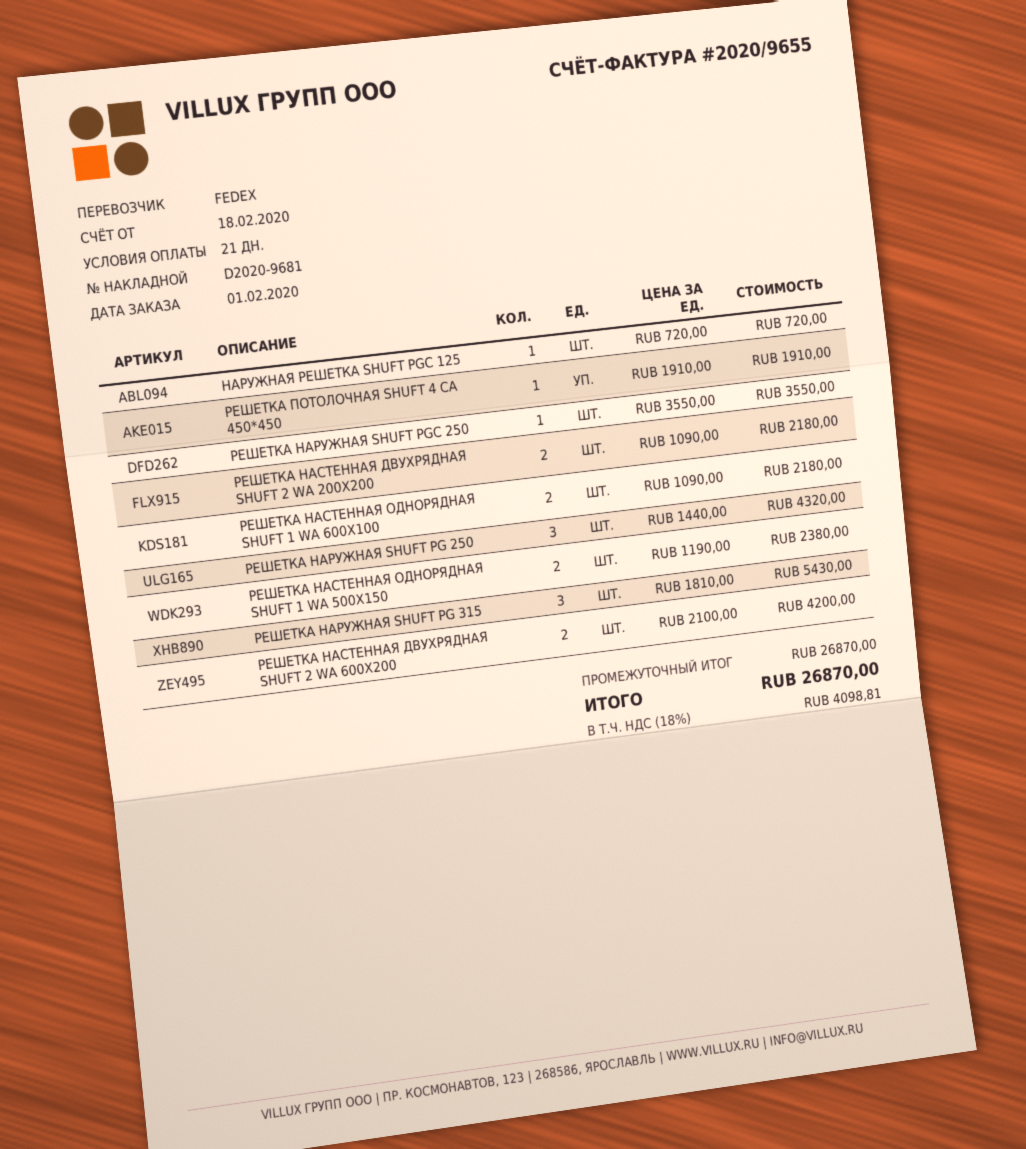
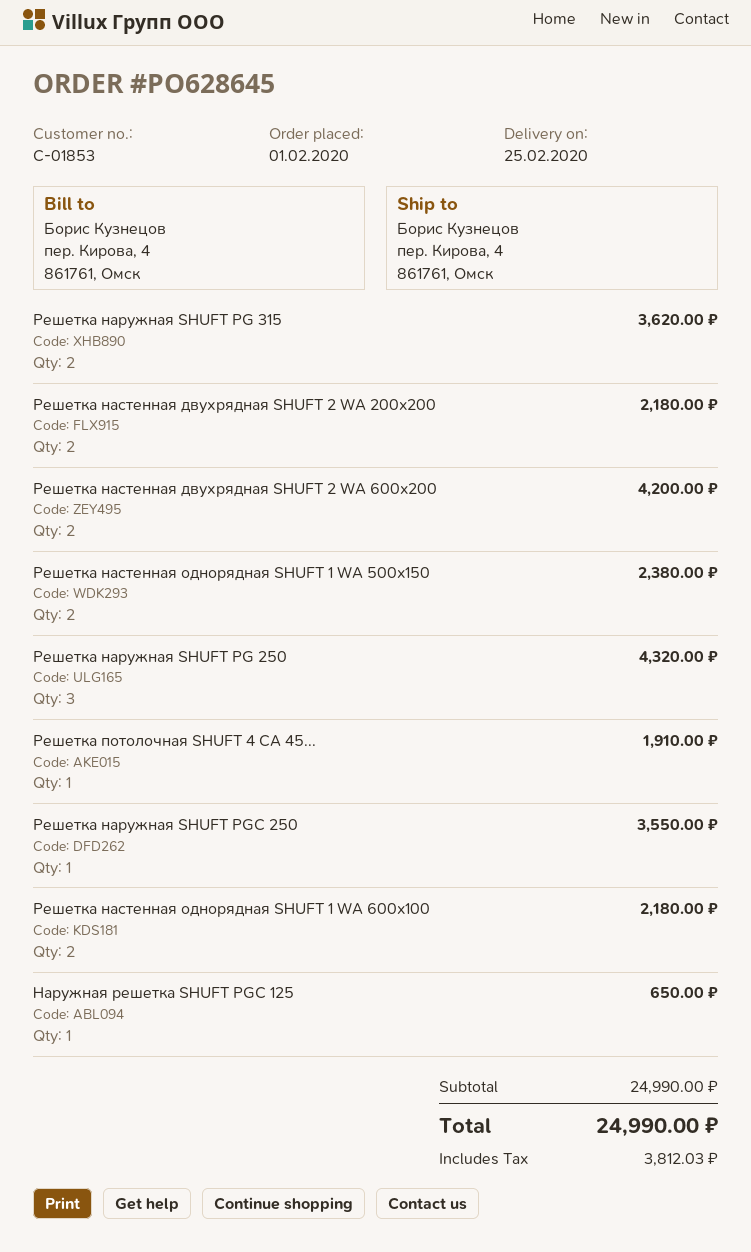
НАРУЖНАЯ РЕШЕТКА SHUFT PGC 125: 1 for 720.00 -> 1 for 650.00
РЕШЕТКА НАРУЖНАЯ SHUFT PG 315: 3 for 5430.00 -> 2 for 3620.00
subtotal: 26870.00 -> 24990.00
tax: 4098.81 -> 3812.03
total: 26870.00 -> 24990.00

